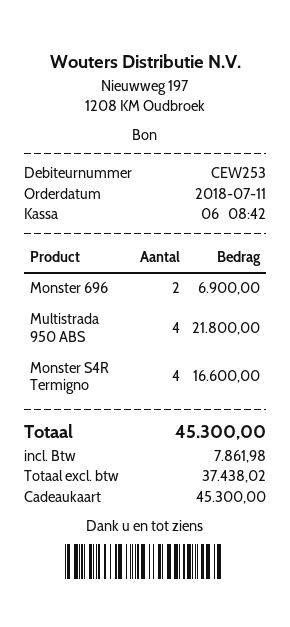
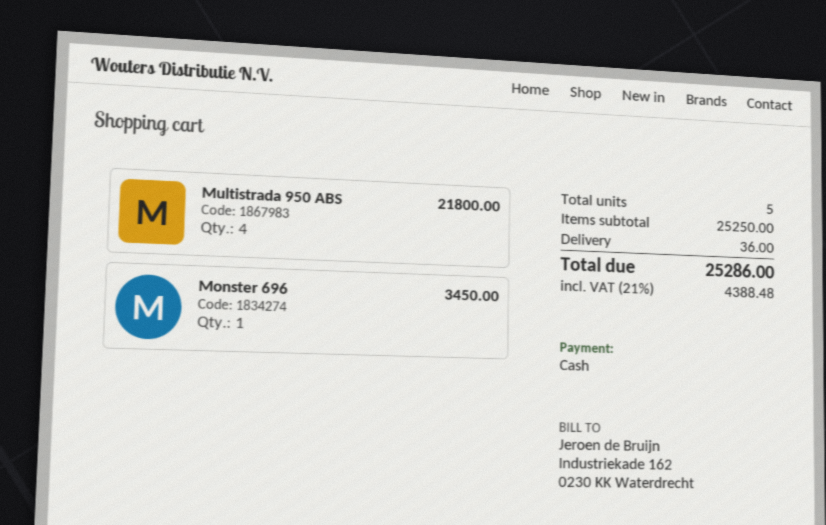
payment method: gift card -> cash
Monster 696: 2 for 6900.00 -> 1 for 3450.00
Monster S4R Termigno: 4 for 16600.00 -> none
shipping: none -> 36.00
tax: 7861.98 -> 4388.48
total: 45300.00 -> 25286.00

